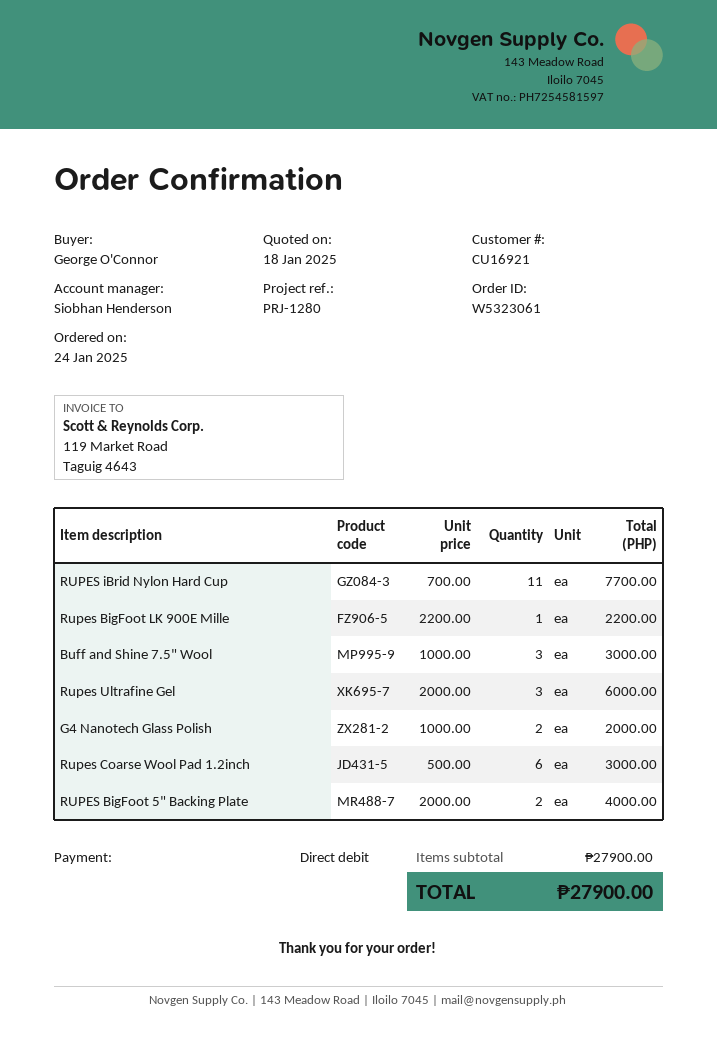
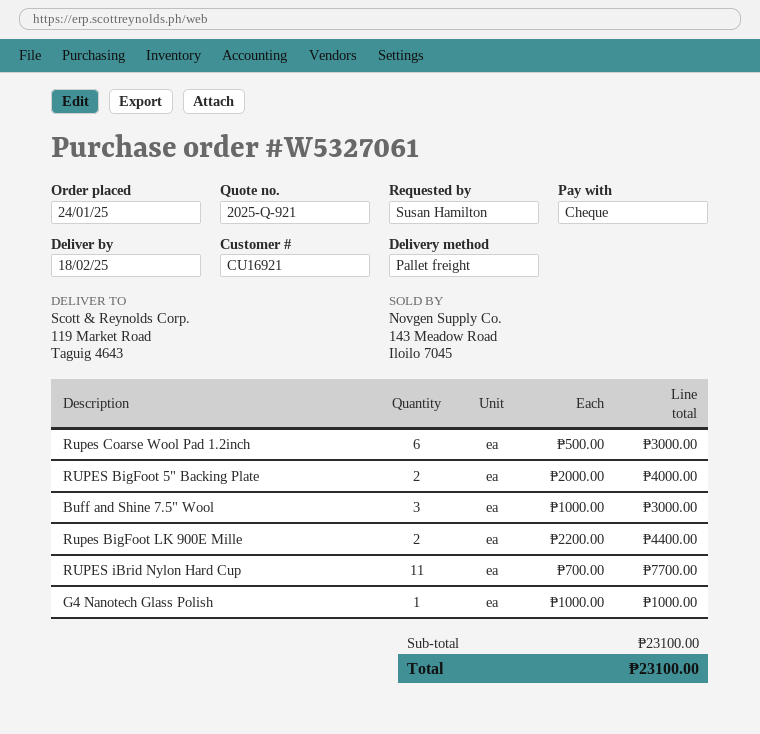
order number: W5323061 -> W5327061
ordered by: George O'Connor -> Susan Hamilton
payment method: direct debit -> cheque
Rupes BigFoot LK 900E Mille: 1 x 2200.00 = 2200.00 -> 2 x 2200.00 = 4400.00
Rupes Ultrafine Gel: 3 x 2000.00 = 6000.00 -> none
G4 Nanotech Glass Polish: 2 x 1000.00 = 2000.00 -> 1 x 1000.00 = 1000.00
subtotal: 27900.00 -> 23100.00
total: 27900.00 -> 23100.00

